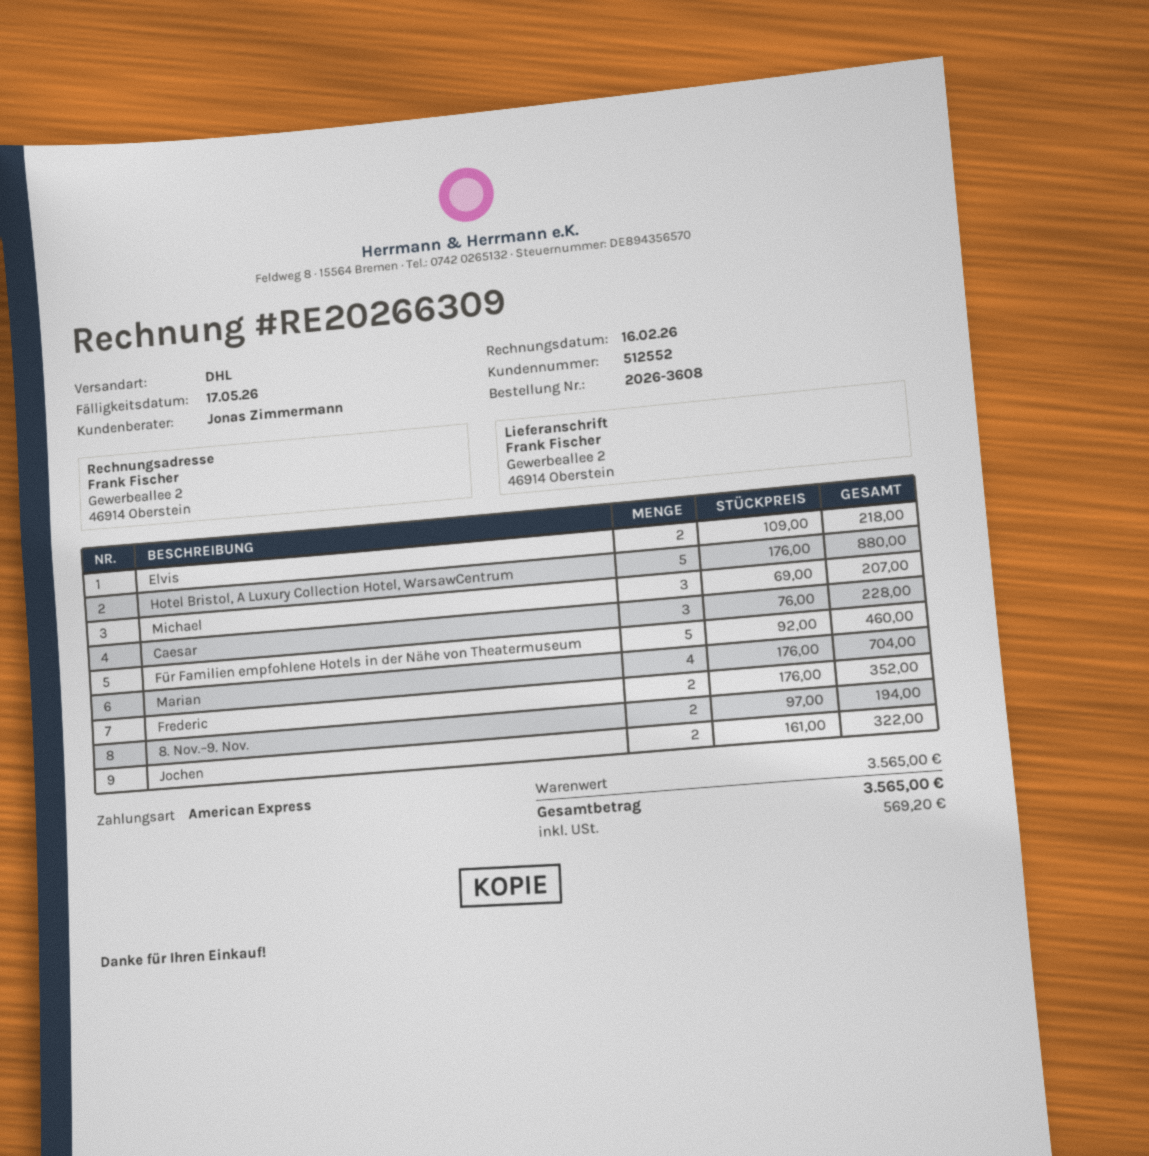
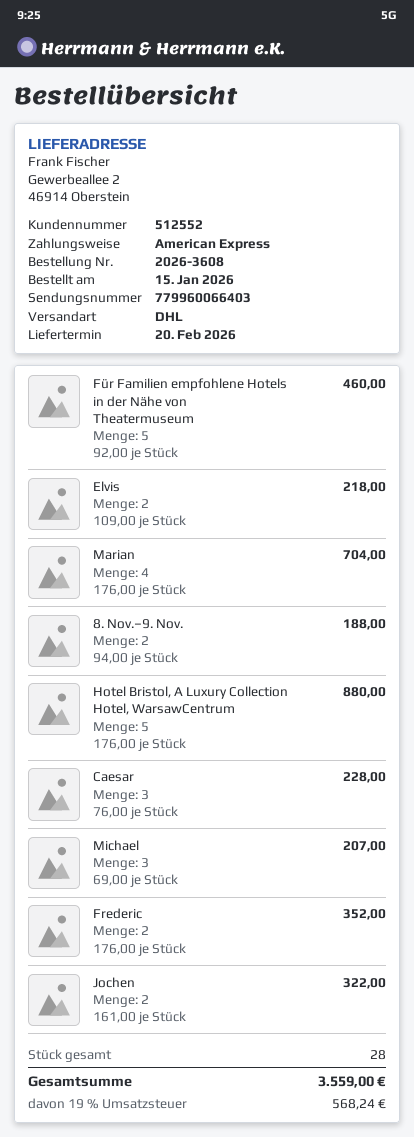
8. Nov.–9. Nov.: 2 x 97.00 = 194.00 -> 2 x 94.00 = 188.00
tax: 569.20 -> 568.24
total: 3565.00 -> 3559.00

